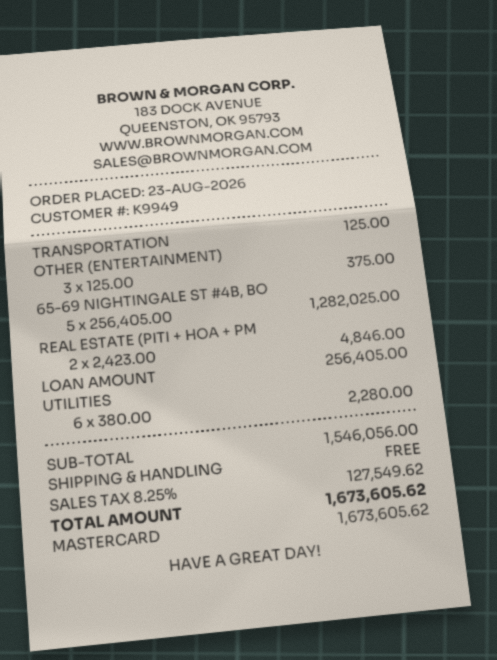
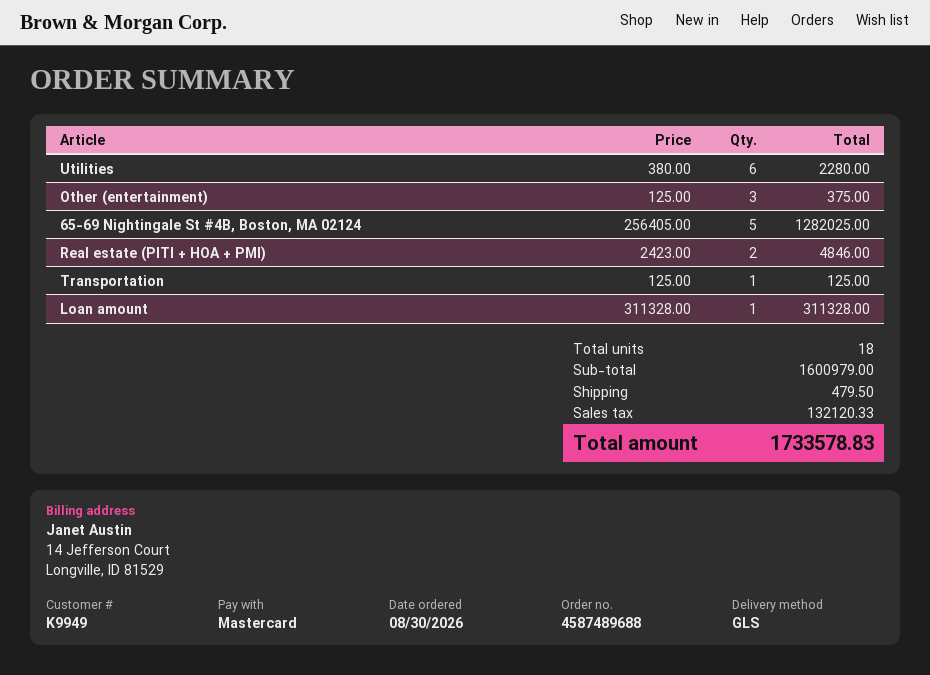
order date: 2026-08-23 -> 2026-08-30
LOAN AMOUNT: 1 x 256405.00 = 256405.00 -> 1 x 311328.00 = 311328.00
subtotal: 1546056.00 -> 1600979.00
shipping: 0.00 -> 479.50
tax: 127549.62 -> 132120.33
total: 1673605.62 -> 1733578.83

